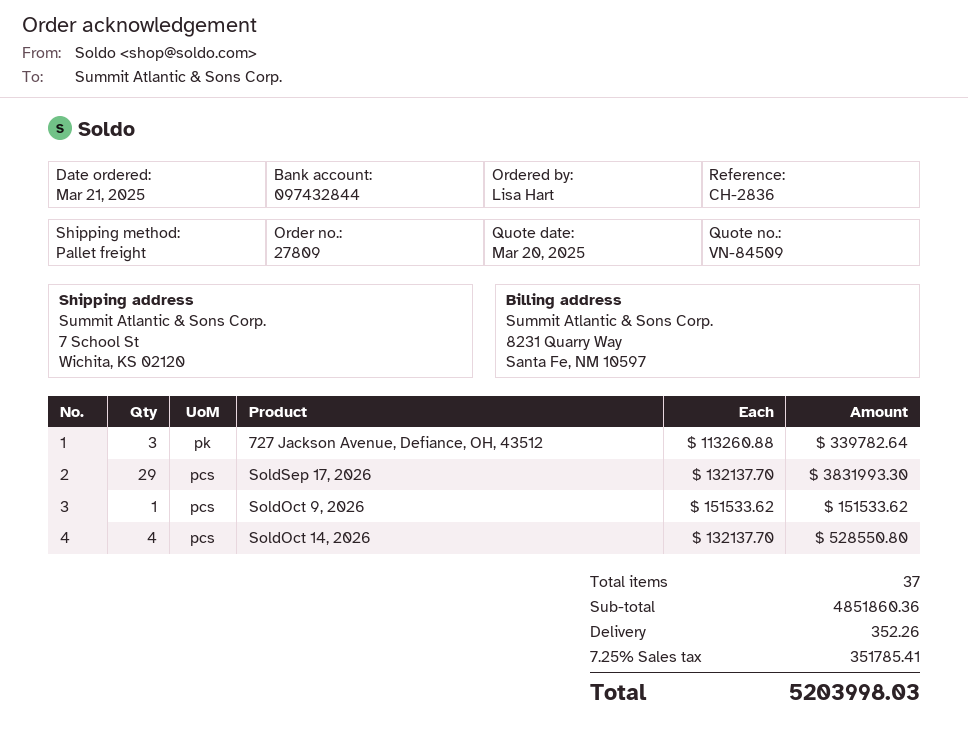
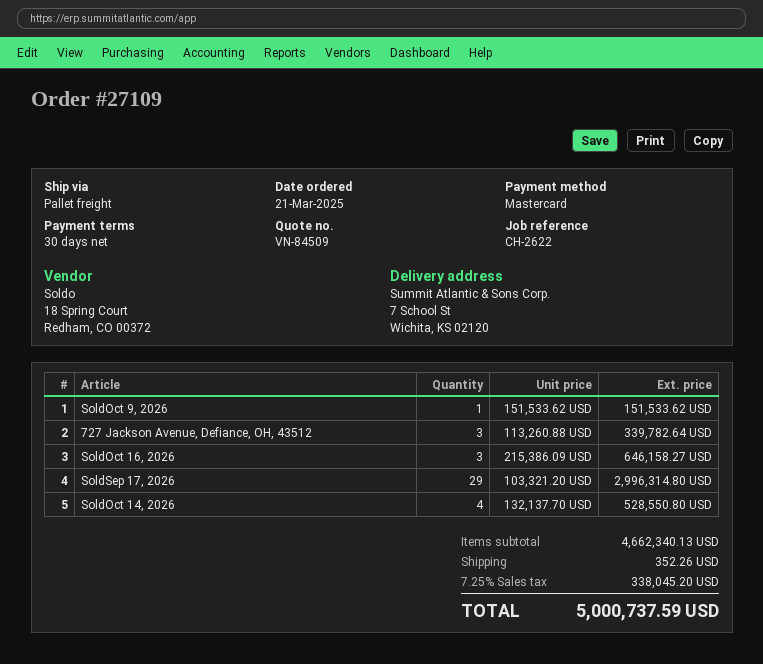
order number: 27809 -> 27109
reference: CH-2836 -> CH-2622
SoldSep 17, 2026: 29 x 132137.70 = 3831993.30 -> 29 x 103321.20 = 2996314.80
SoldOct 16, 2026: none -> 3 x 215386.09 = 646158.27
subtotal: 4851860.36 -> 4662340.13
tax: 7.25% = 351785.41 -> 7.25% = 338045.20
total: 5203998.03 -> 5000737.59

